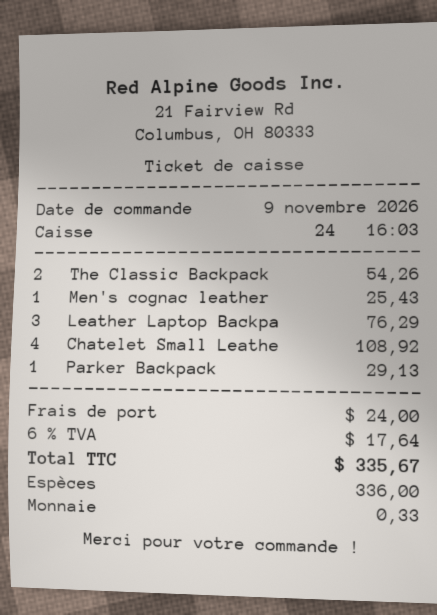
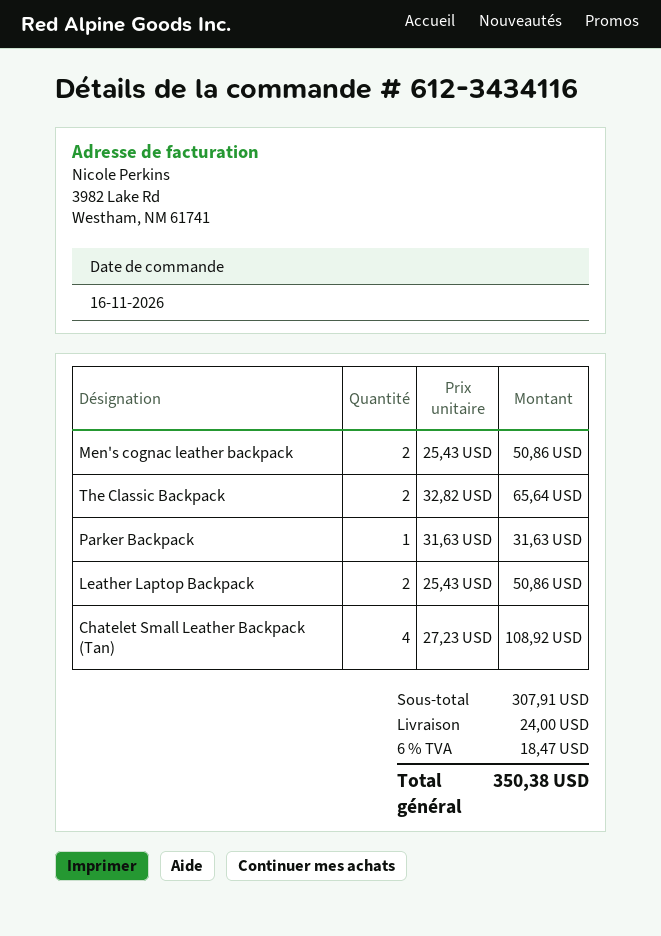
order date: 2026-11-09 -> 2026-11-16
The Classic Backpack: 2 for 54.26 -> 2 for 65.64
Men's cognac leather: 1 for 25.43 -> 2 for 50.86
Leather Laptop Backpa: 3 for 76.29 -> 2 for 50.86
Parker Backpack: 1 for 29.13 -> 1 for 31.63
tax: 6% = 17.64 -> 6% = 18.47
total: 335.67 -> 350.38

